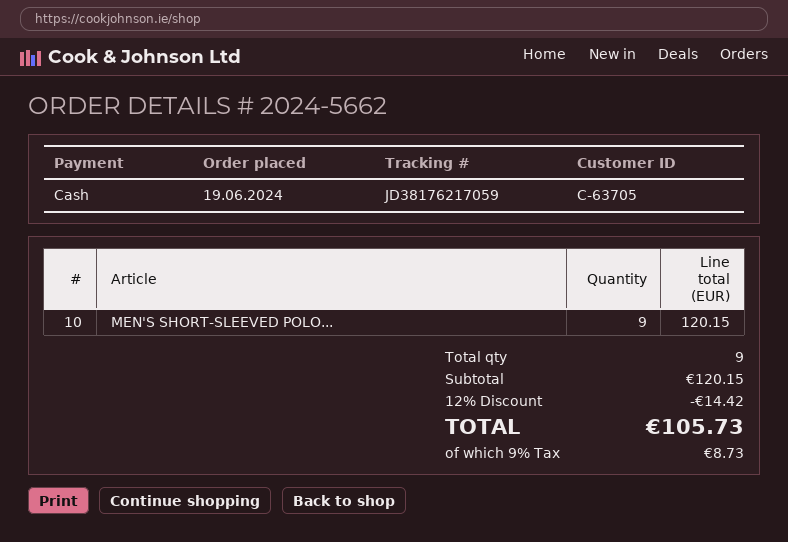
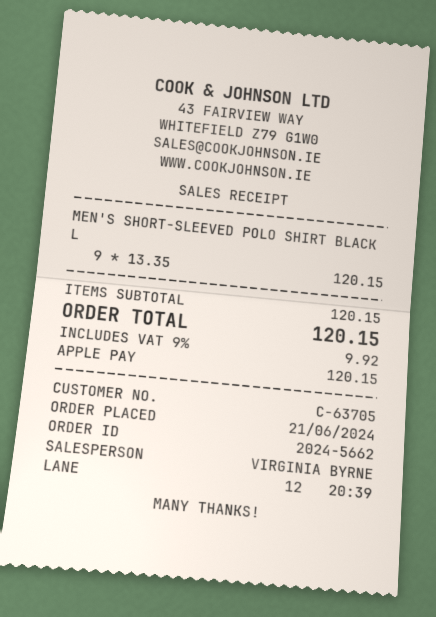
order date: 2024-06-19 -> 2024-06-21
payment method: cash -> Apple Pay
discount: 12% = 14.42 -> none
tax: 9% = 8.73 -> 9% = 9.92
total: 105.73 -> 120.15

